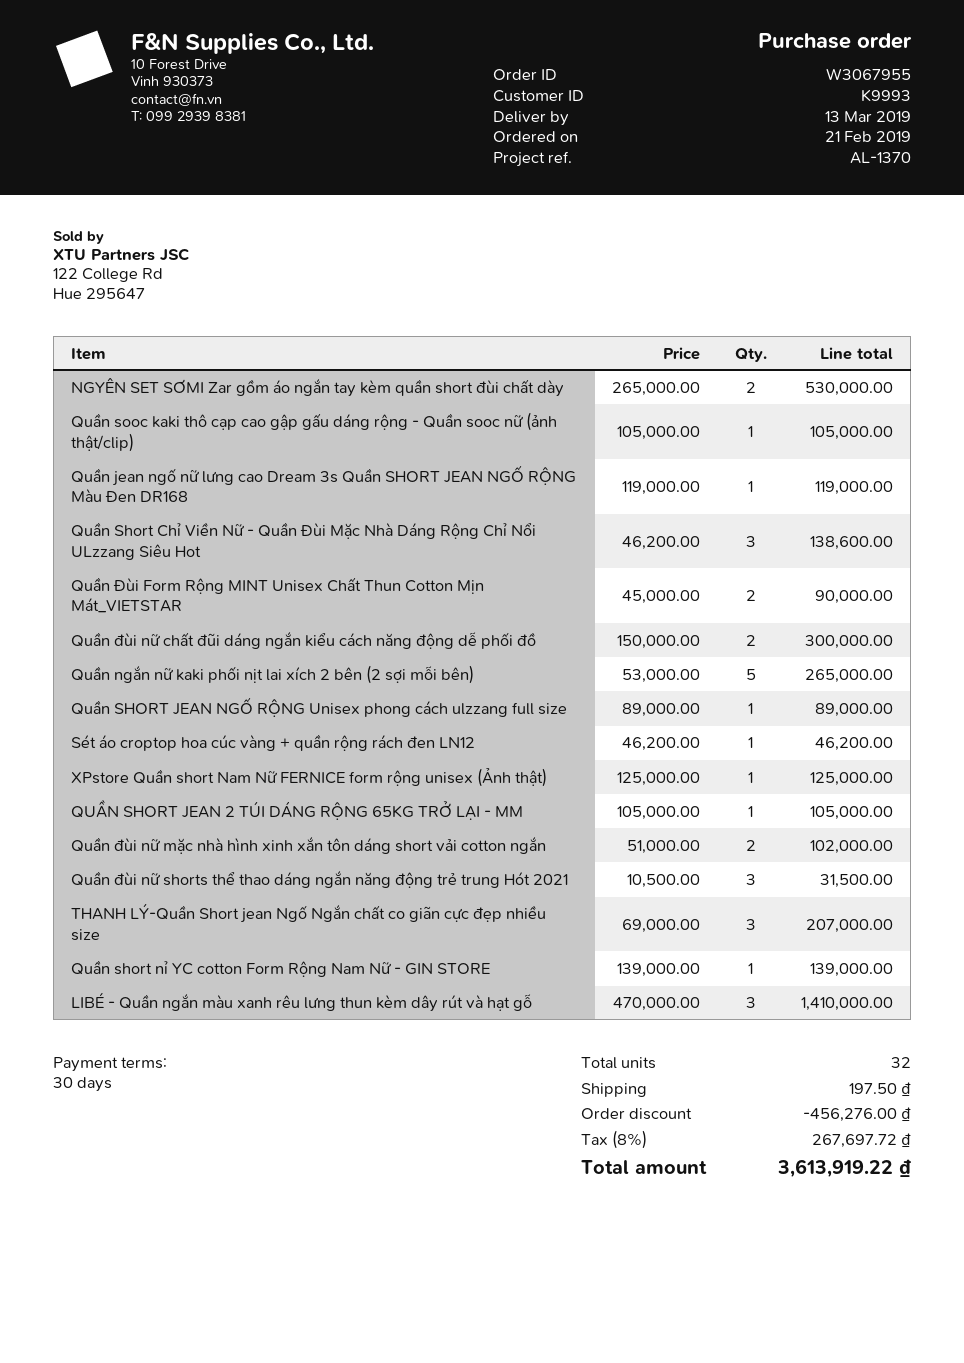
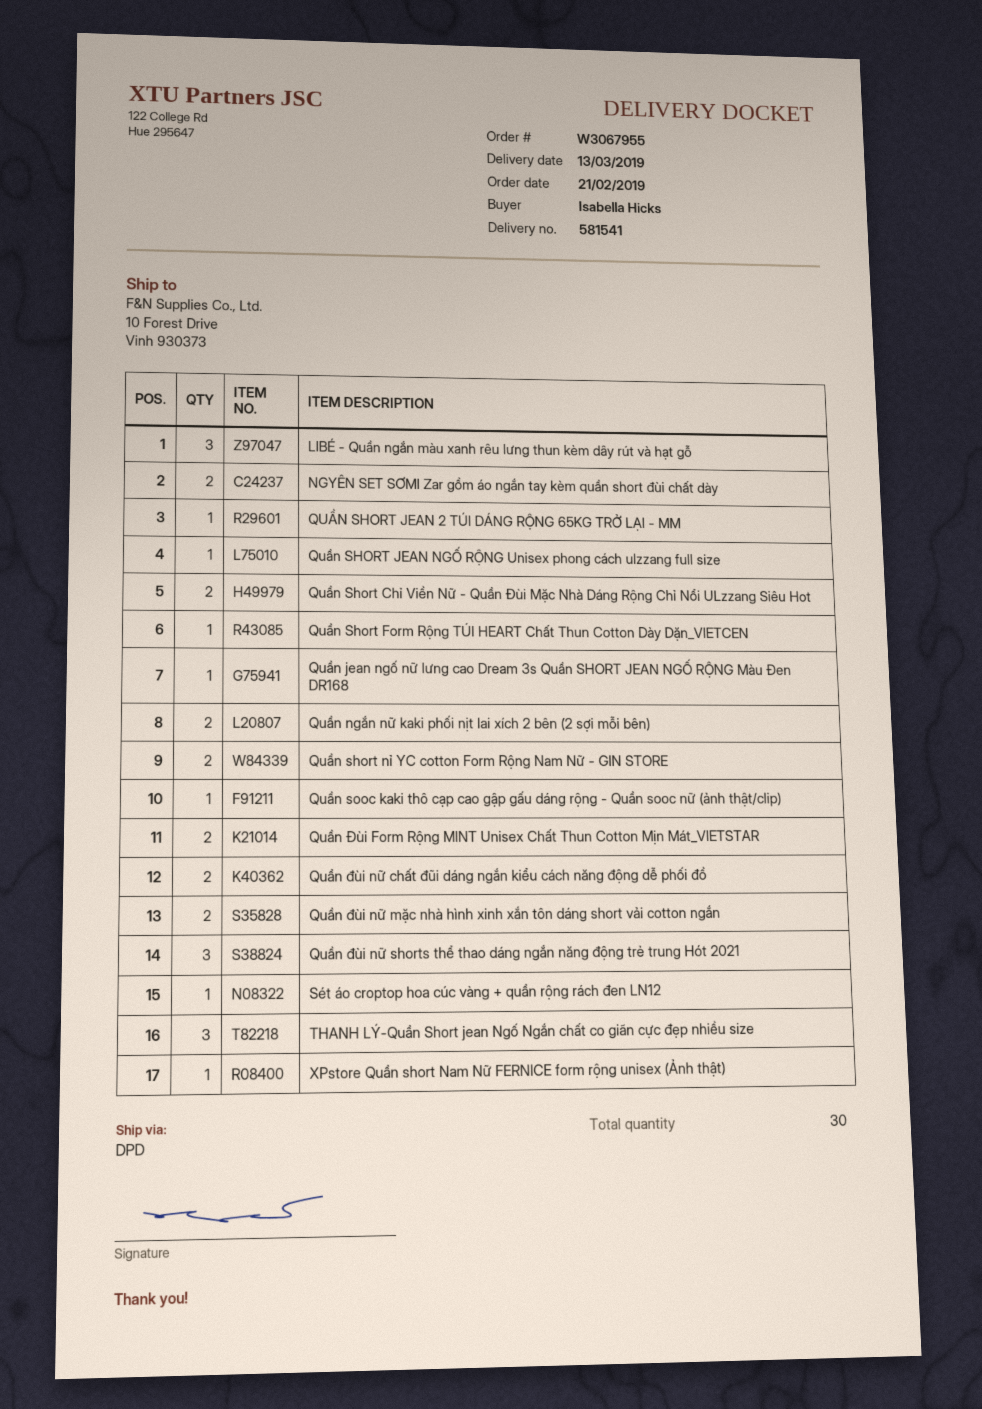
Quần Short Chỉ Viền Nữ - Quần Đùi Mặc Nhà Dáng Rộng Chỉ Nổi ULzzang Siêu Hot: 3 -> 2
Quần ngắn nữ kaki phối nịt lai xích 2 bên (2 sợi mỗi bên): 5 -> 2
Quần short nỉ YC cotton Form Rộng Nam Nữ - GIN STORE: 1 -> 2
Quần Short Form Rộng TÚI HEART Chất Thun Cotton Dày Dặn_VIETCEN: none -> 1
total quantity: 32 -> 30

